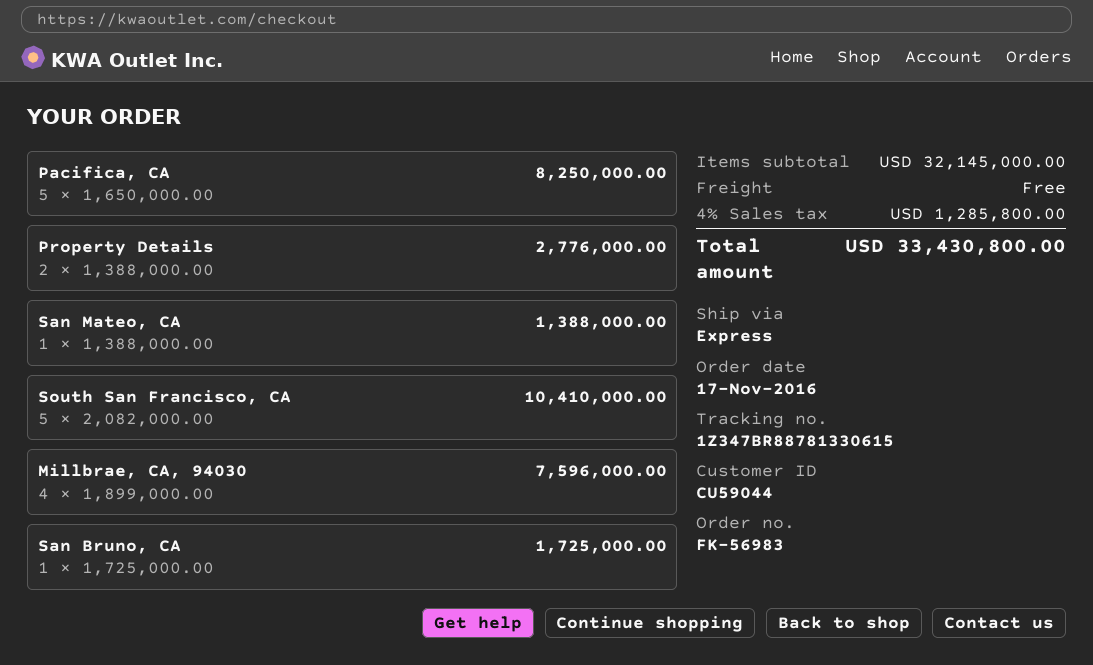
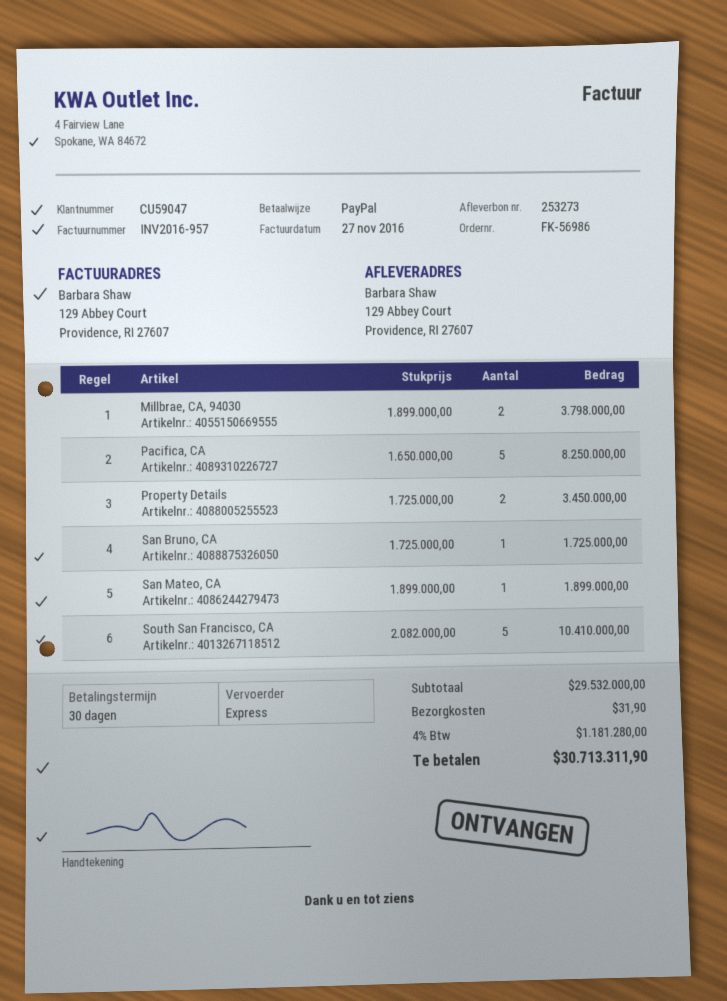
order number: FK-56983 -> FK-56986
customer number: CU59044 -> CU59047
Property Details: 2 x 1388000.00 = 2776000.00 -> 2 x 1725000.00 = 3450000.00
San Mateo, CA: 1 x 1388000.00 = 1388000.00 -> 1 x 1899000.00 = 1899000.00
Millbrae, CA, 94030: 4 x 1899000.00 = 7596000.00 -> 2 x 1899000.00 = 3798000.00
subtotal: 32145000.00 -> 29532000.00
shipping: 0.00 -> 31.90
tax: 4% = 1285800.00 -> 4% = 1181280.00
total: 33430800.00 -> 30713311.90

